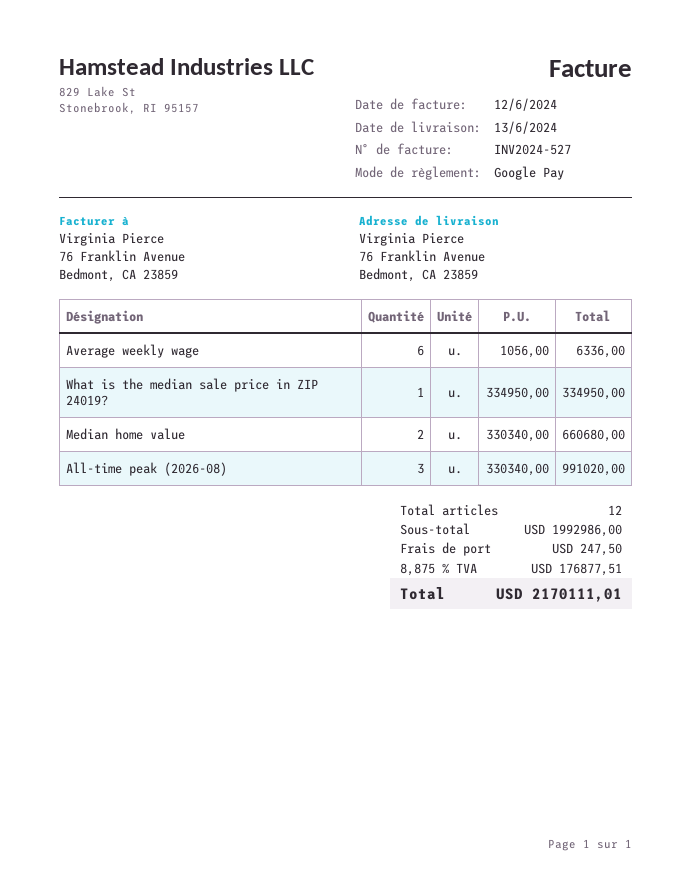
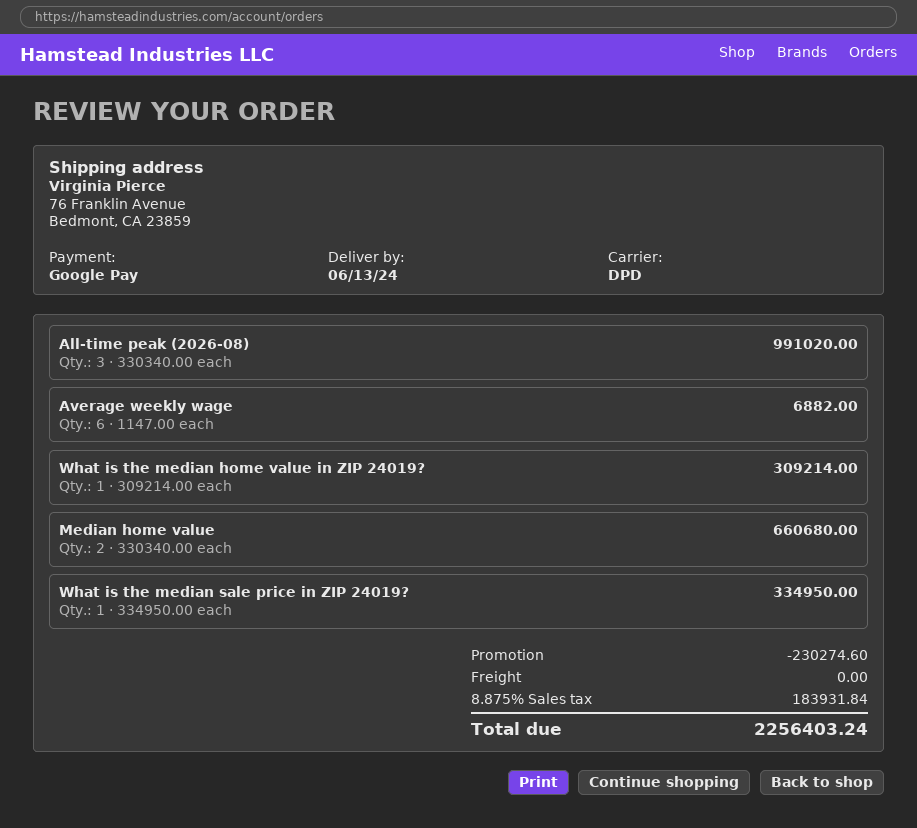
Average weekly wage: 6 x 1056.00 = 6336.00 -> 6 x 1147.00 = 6882.00
What is the median home value in ZIP 24019?: none -> 1 x 309214.00 = 309214.00
discount: none -> 230274.60
shipping: 247.50 -> 0.00
tax: 8.875% = 176877.51 -> 8.875% = 183931.84
total: 2170111.01 -> 2256403.24

